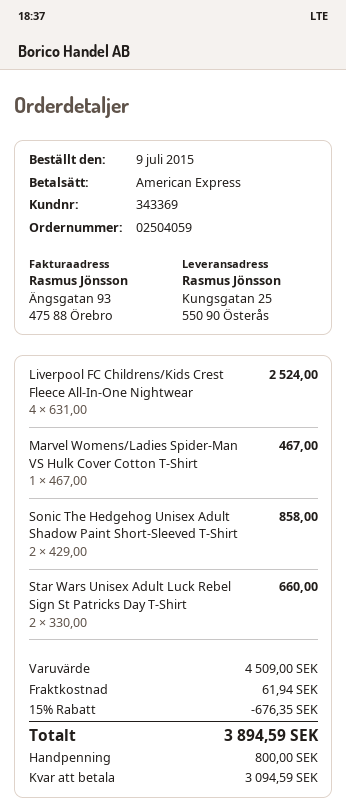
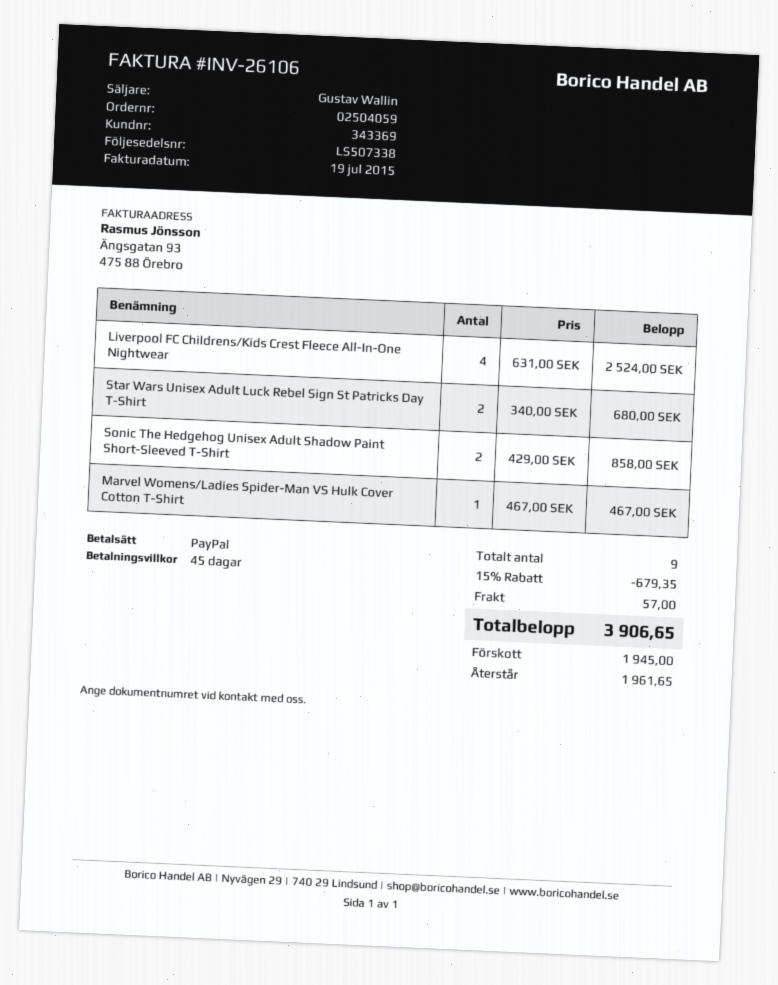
payment method: American Express -> PayPal
Star Wars Unisex Adult Luck Rebel Sign St Patricks Day T-Shirt: 2 x 330.00 = 660.00 -> 2 x 340.00 = 680.00
discount: 15% = 676.35 -> 15% = 679.35
shipping: 61.94 -> 57.00
total: 3894.59 -> 3906.65
deposit: 800.00 -> 1945.00
balance: 3094.59 -> 1961.65

